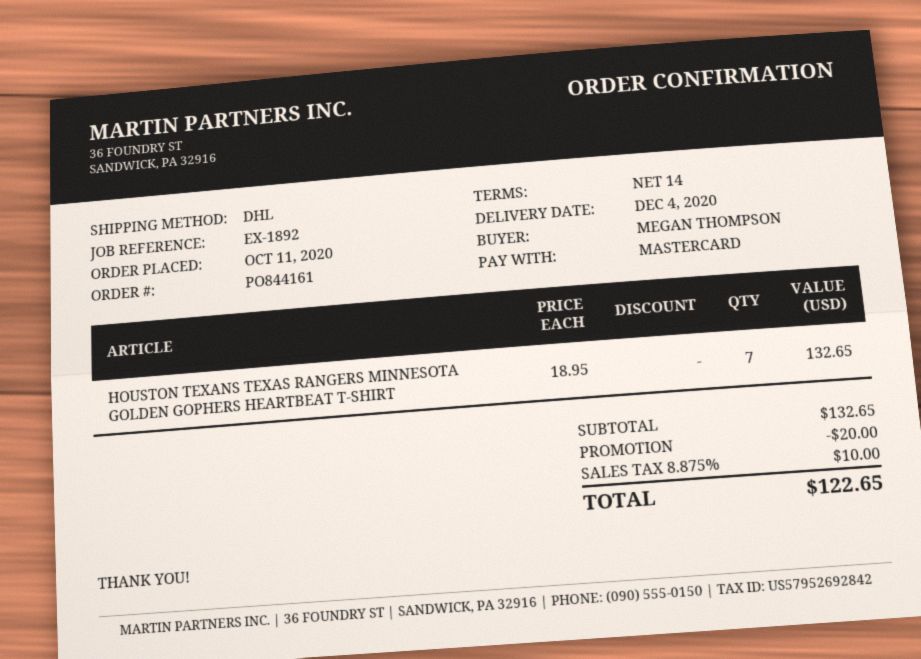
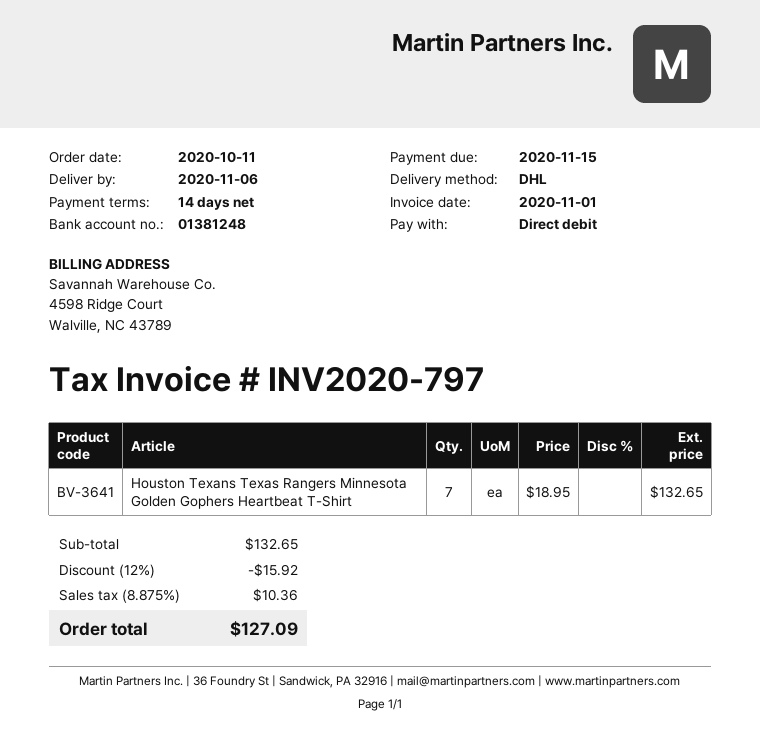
delivery date: 2020-12-04 -> 2020-11-06
payment method: Mastercard -> direct debit
discount: 20.00 -> 15.92
tax: 8.875% = 10.00 -> 8.875% = 10.36
total: 122.65 -> 127.09

